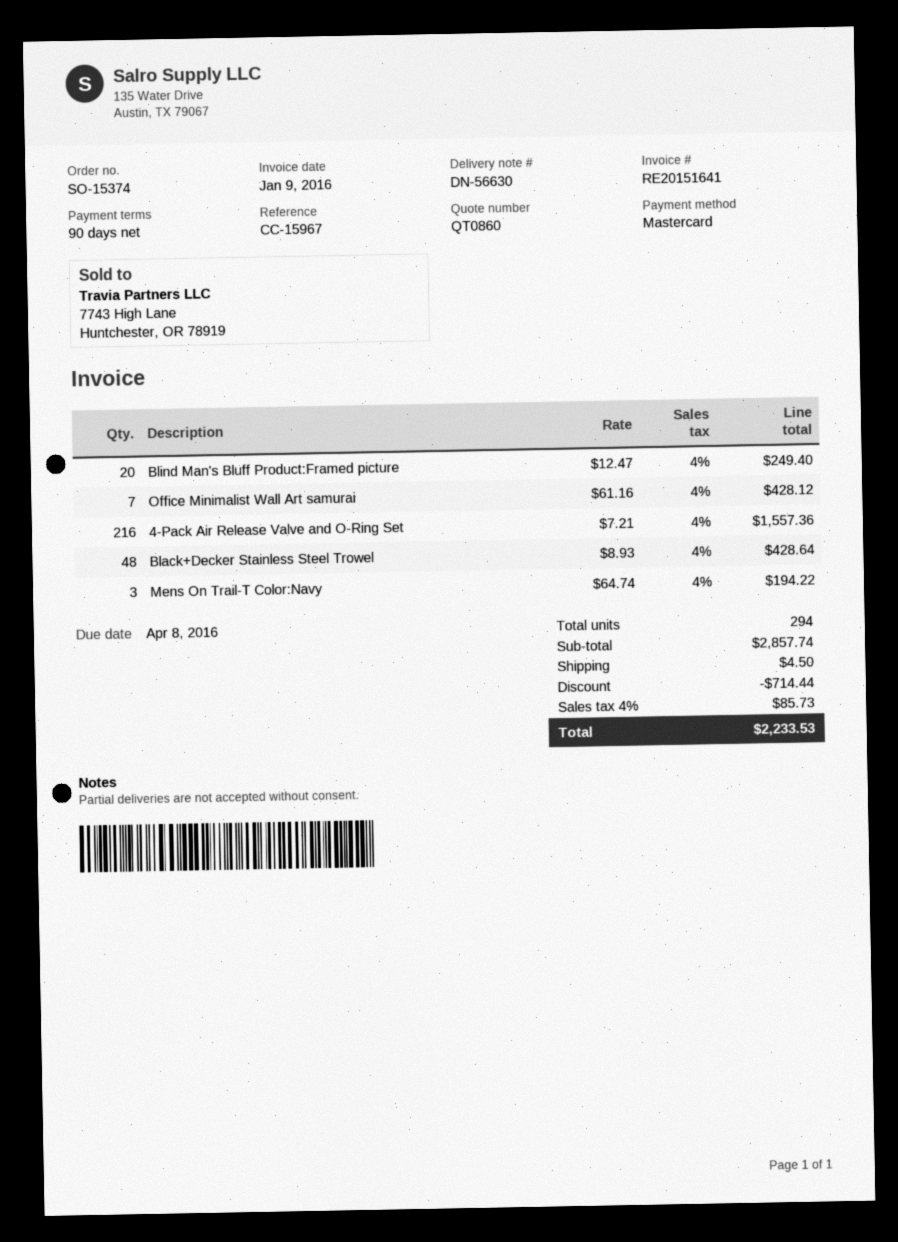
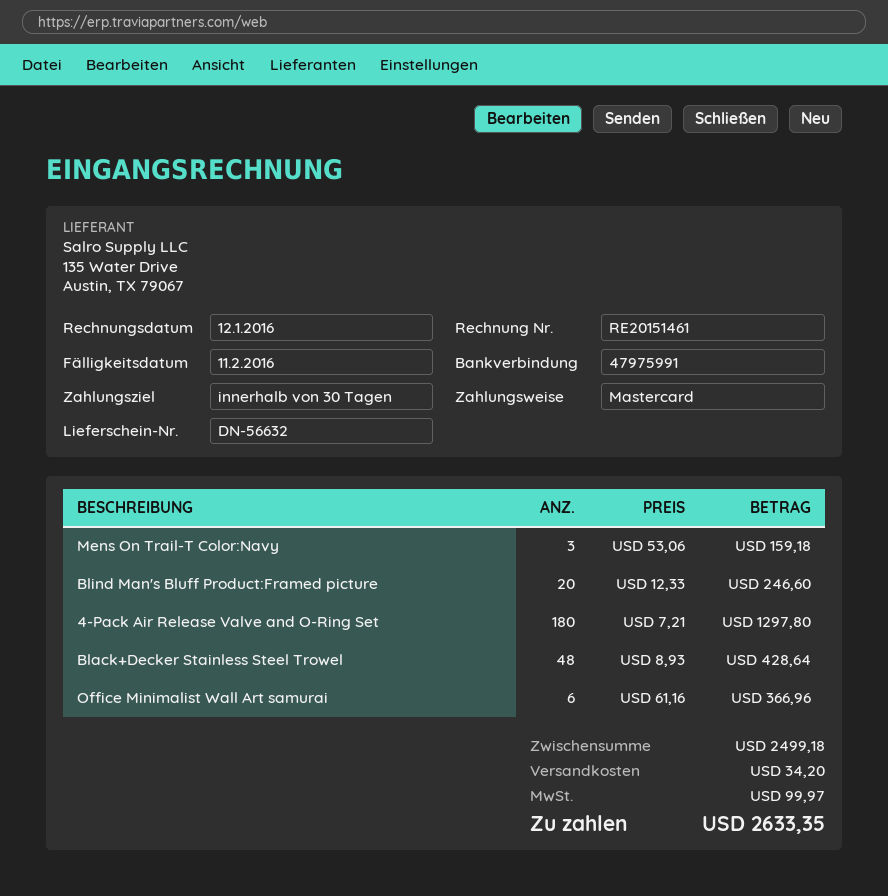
delivery note number: DN-56630 -> DN-56632
invoice number: RE20151641 -> RE20151461
invoice date: 2016-01-09 -> 2016-01-12
payment terms: 90 days -> 30 days
due date: 2016-04-08 -> 2016-02-11
Blind Man's Bluff Product:Framed picture: 20 x 12.47 = 249.40 -> 20 x 12.33 = 246.60
Office Minimalist Wall Art samurai: 7 x 61.16 = 428.12 -> 6 x 61.16 = 366.96
4-Pack Air Release Valve and O-Ring Set: 216 x 7.21 = 1557.36 -> 180 x 7.21 = 1297.80
Mens On Trail-T Color:Navy: 3 x 64.74 = 194.22 -> 3 x 53.06 = 159.18
subtotal: 2857.74 -> 2499.18
discount: 714.44 -> none
shipping: 4.50 -> 34.20
tax: 85.73 -> 99.97
total: 2233.53 -> 2633.35

